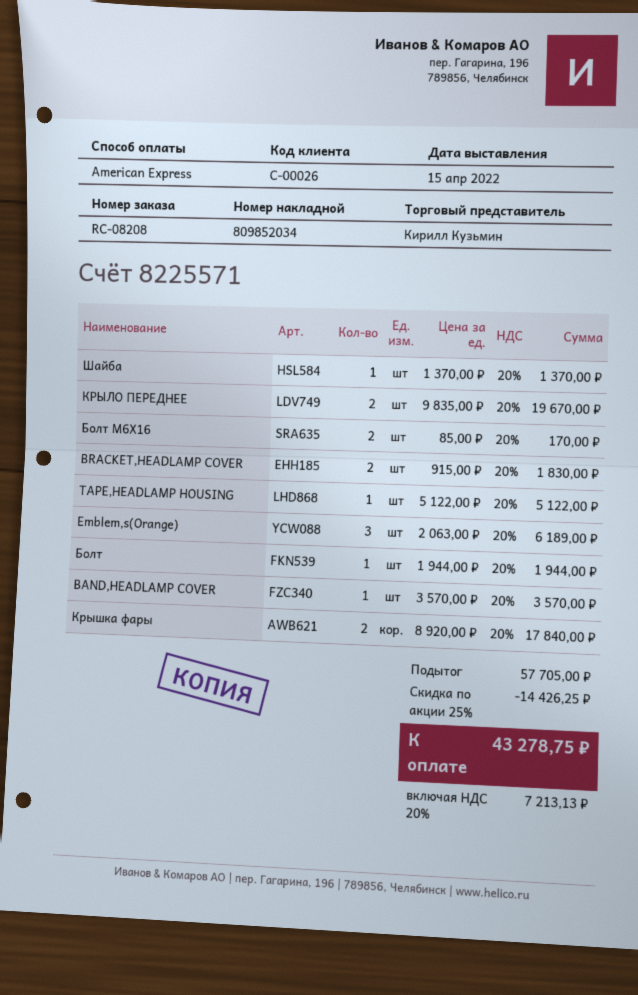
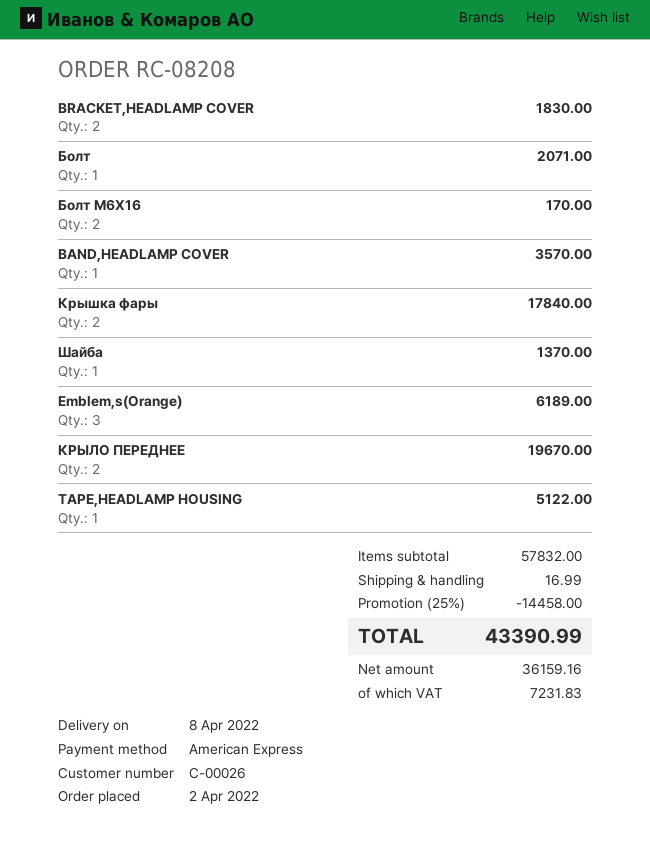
Болт: 1 for 1944.00 -> 1 for 2071.00
subtotal: 57705.00 -> 57832.00
discount: 25% = 14426.25 -> 25% = 14458.00
shipping: none -> 16.99
tax: 7213.13 -> 7231.83
total: 43278.75 -> 43390.99

